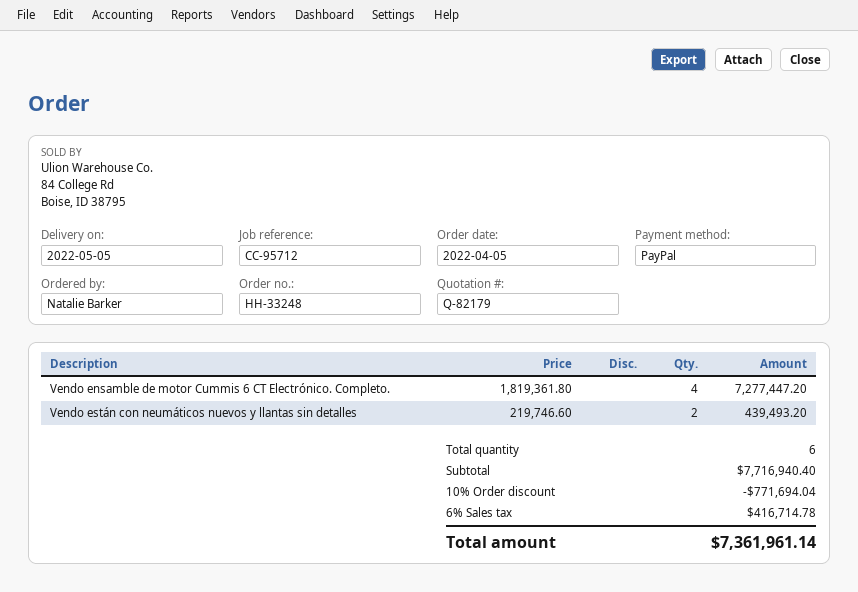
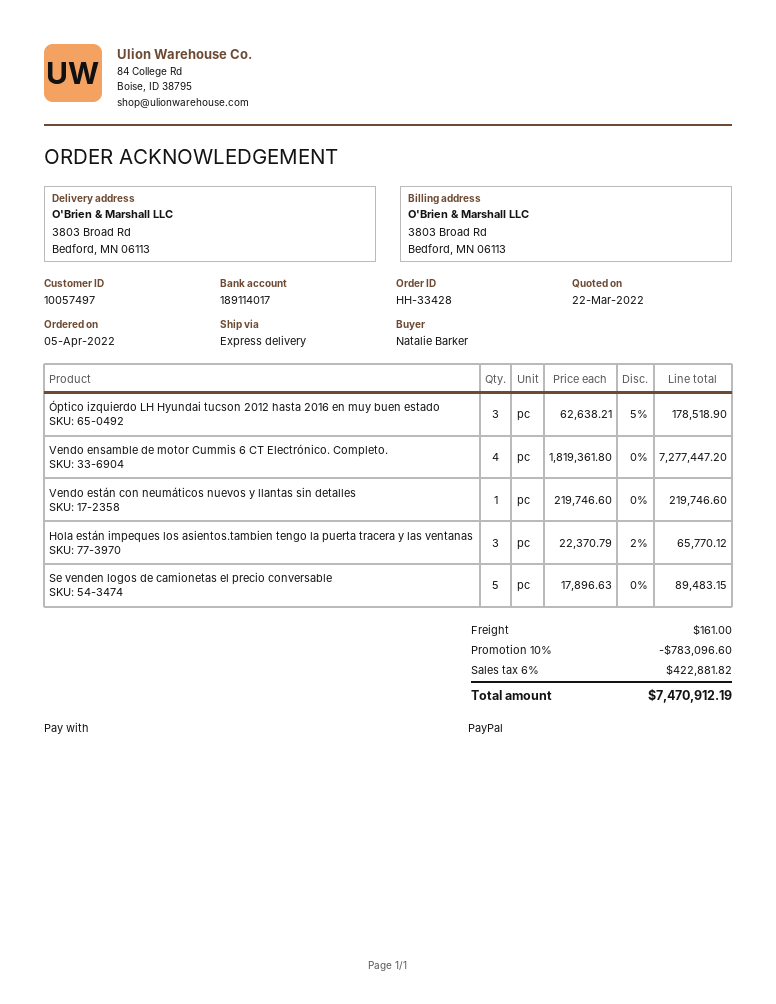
order number: HH-33248 -> HH-33428
Vendo están con neumáticos nuevos y llantas sin detalles: 2 x 219746.60 = 439493.20 -> 1 x 219746.60 = 219746.60
Óptico izquierdo LH Hyundai tucson 2012 hasta 2016 en muy buen estado: none -> 3 x 62638.21 - 5% = 178518.90
Hola están impeques los asientos.tambien tengo la puerta tracera y las ventanas: none -> 3 x 22370.79 - 2% = 65770.12
Se venden logos de camionetas el precio conversable: none -> 5 x 17896.63 = 89483.15
discount: 10% = 771694.04 -> 10% = 783096.60
shipping: none -> 161.00
tax: 6% = 416714.78 -> 6% = 422881.82
total: 7361961.14 -> 7470912.19

